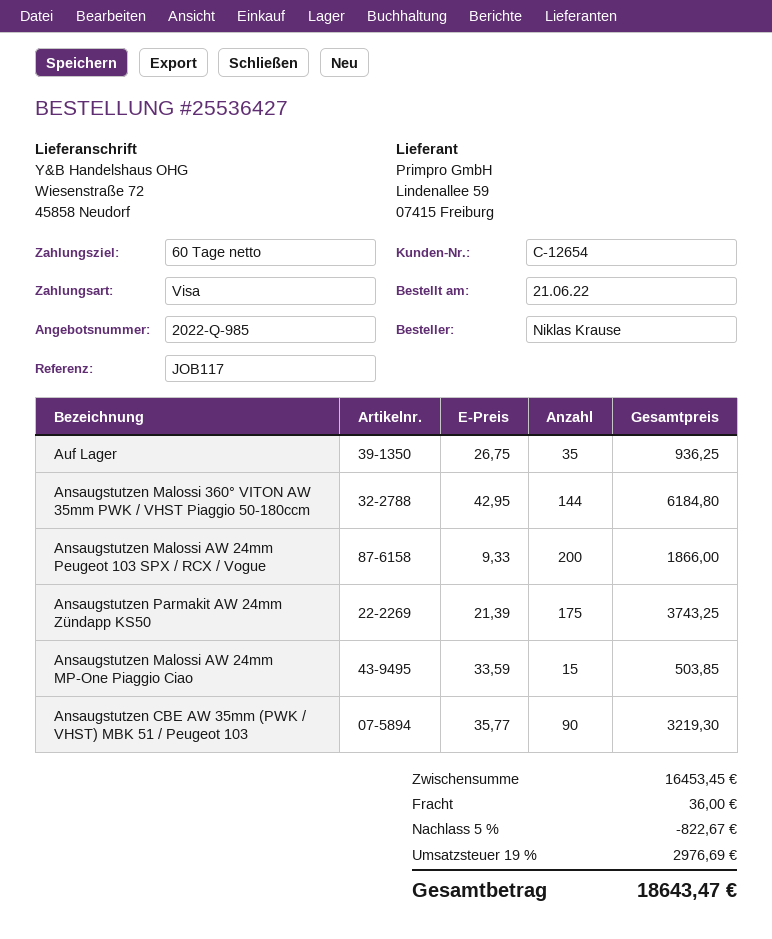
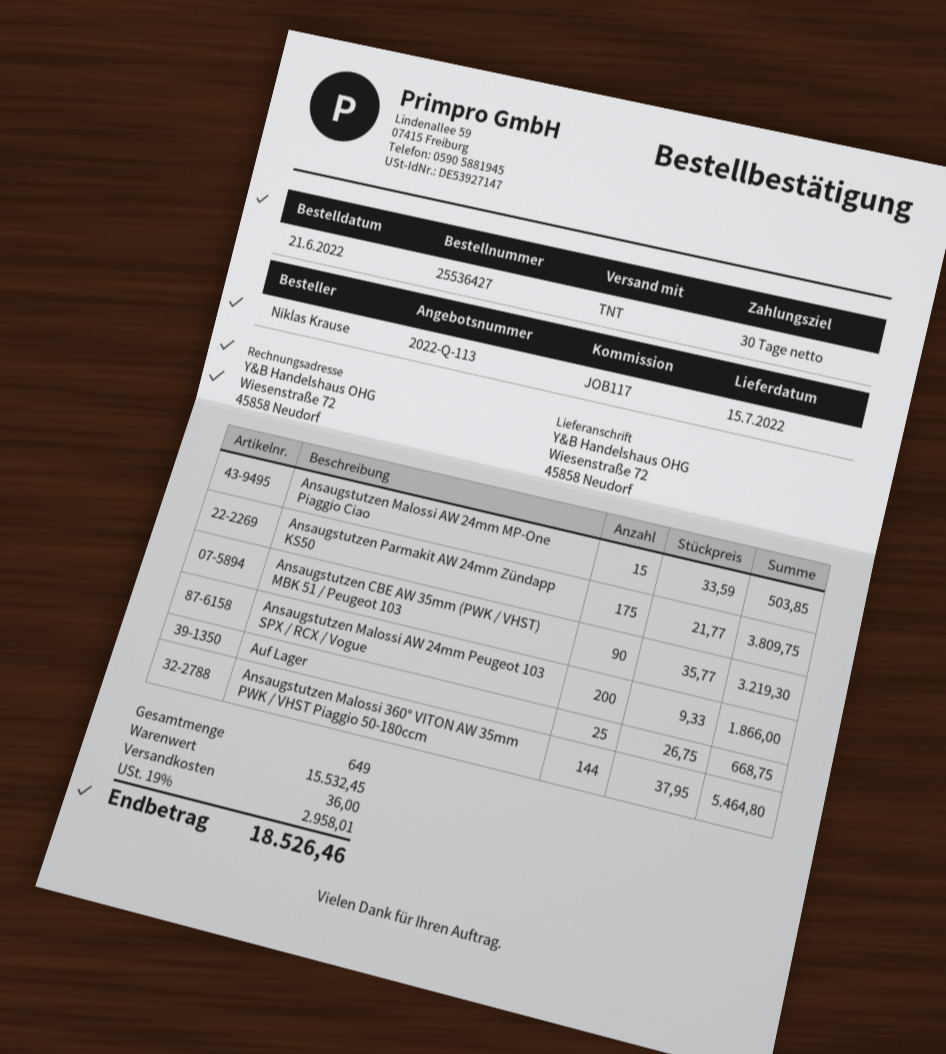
quote number: 2022-Q-985 -> 2022-Q-113
payment terms: 60 days -> 30 days
Auf Lager: 35 x 26.75 = 936.25 -> 25 x 26.75 = 668.75
Ansaugstutzen Malossi 360° VITON AW 35mm PWK / VHST Piaggio 50-180ccm: 144 x 42.95 = 6184.80 -> 144 x 37.95 = 5464.80
Ansaugstutzen Parmakit AW 24mm Zündapp KS50: 175 x 21.39 = 3743.25 -> 175 x 21.77 = 3809.75
subtotal: 16453.45 -> 15532.45
discount: 5% = 822.67 -> none
tax: 19% = 2976.69 -> 19% = 2958.01
total: 18643.47 -> 18526.46

